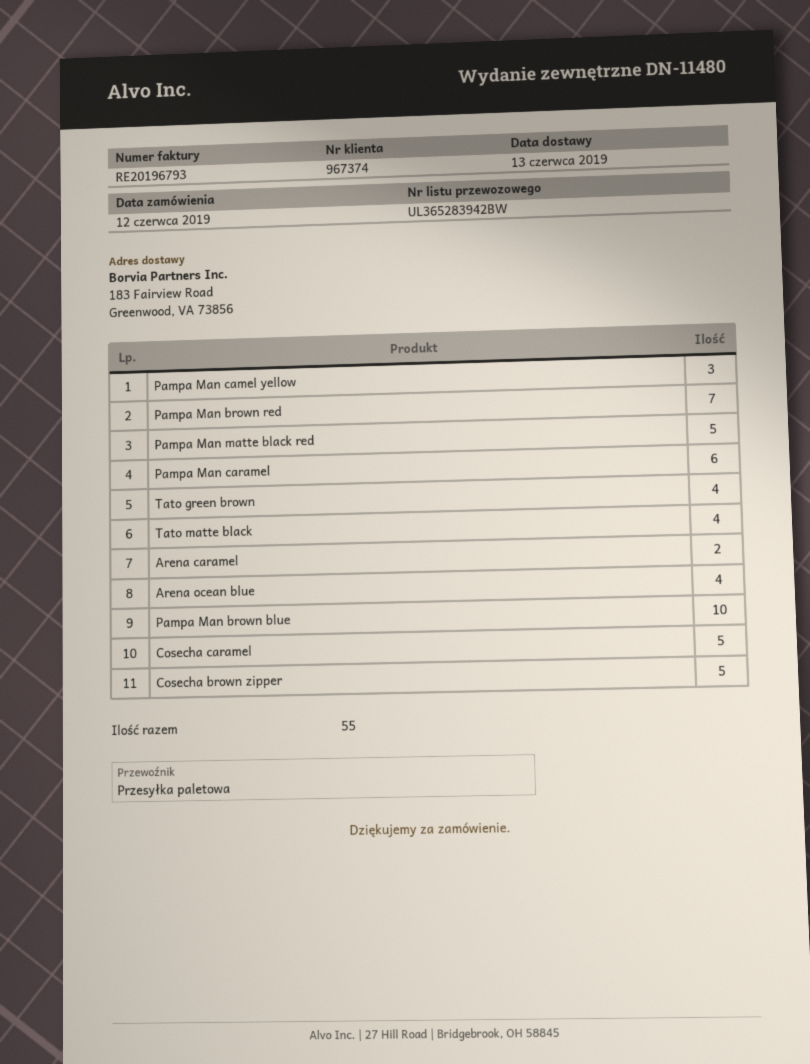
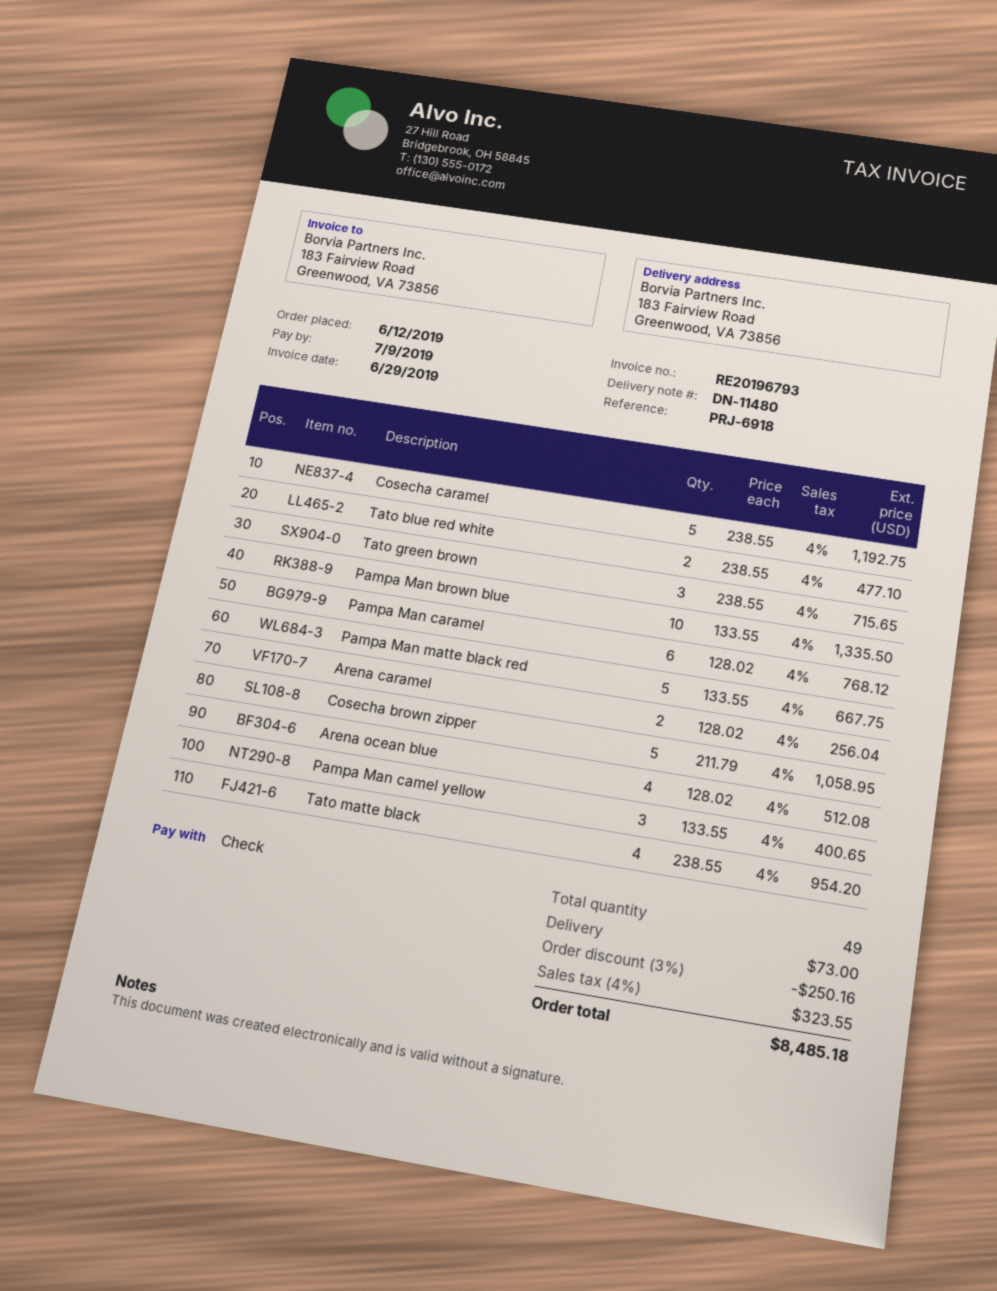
Pampa Man brown red: 7 -> none
Tato green brown: 4 -> 3
Tato blue red white: none -> 2
total quantity: 55 -> 49

